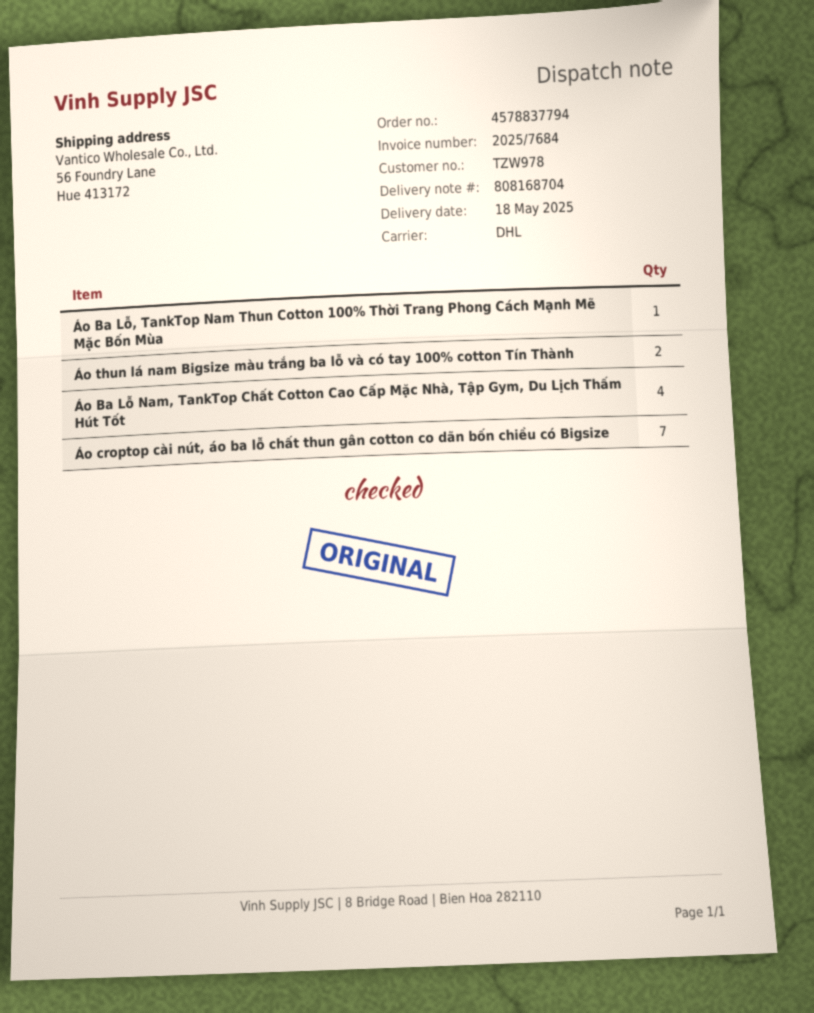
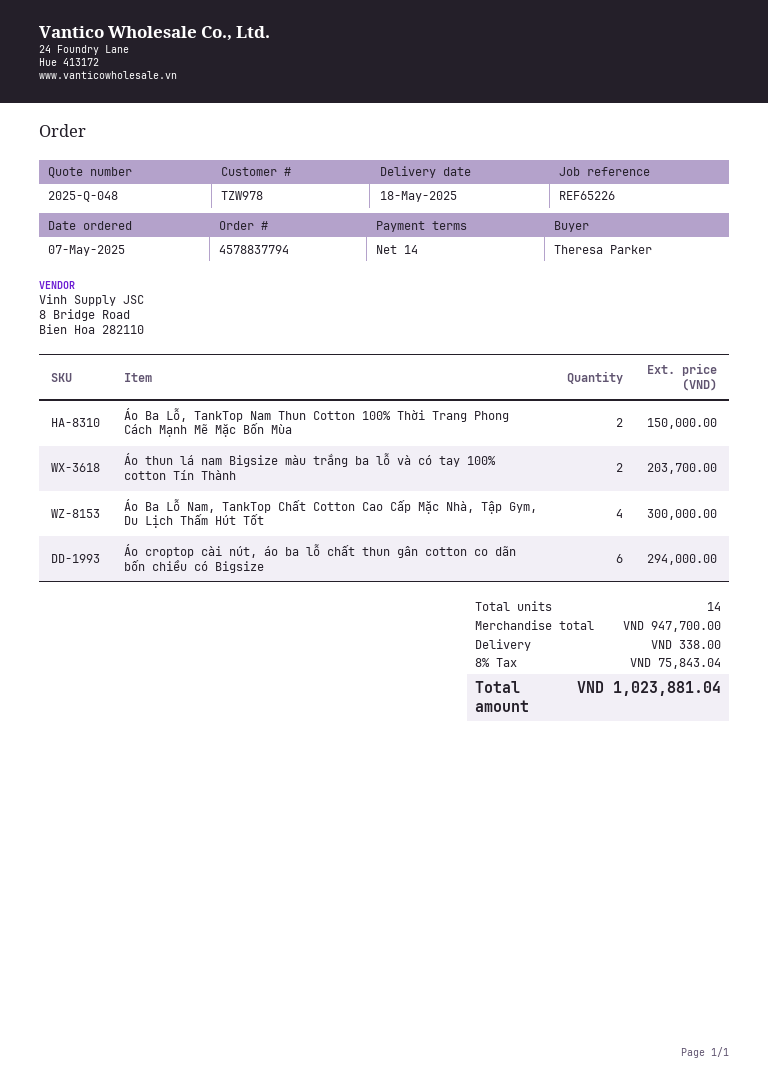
Áo Ba Lỗ, TankTop Nam Thun Cotton 100% Thời Trang Phong Cách Mạnh Mẽ Mặc Bốn Mùa: 1 -> 2
Áo croptop cài nút, áo ba lỗ chất thun gân cotton co dãn bốn chiều có Bigsize: 7 -> 6

